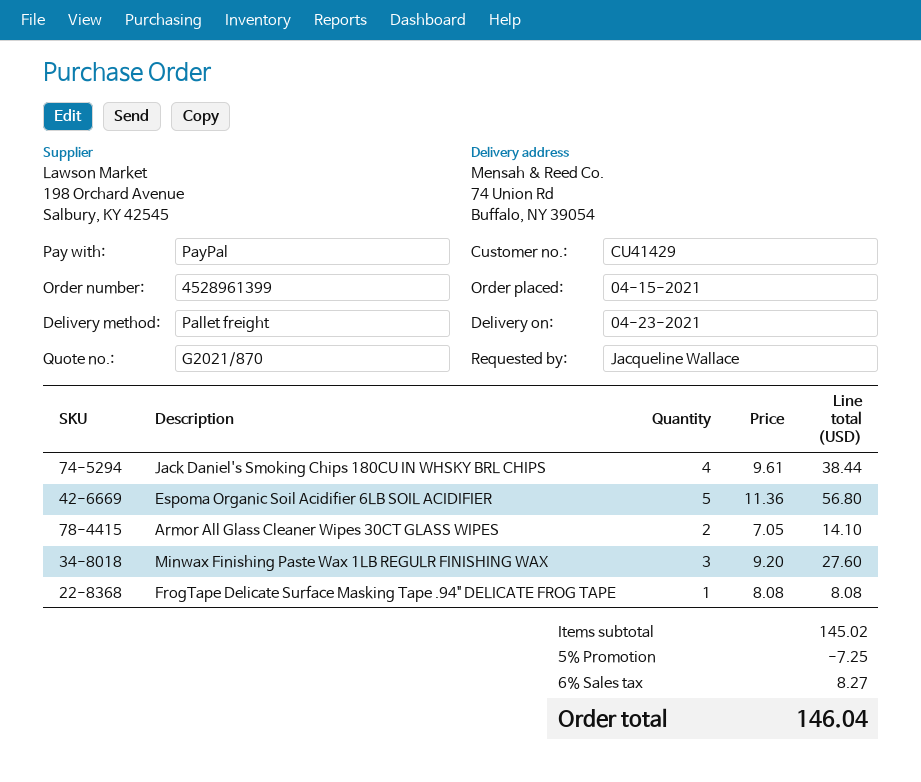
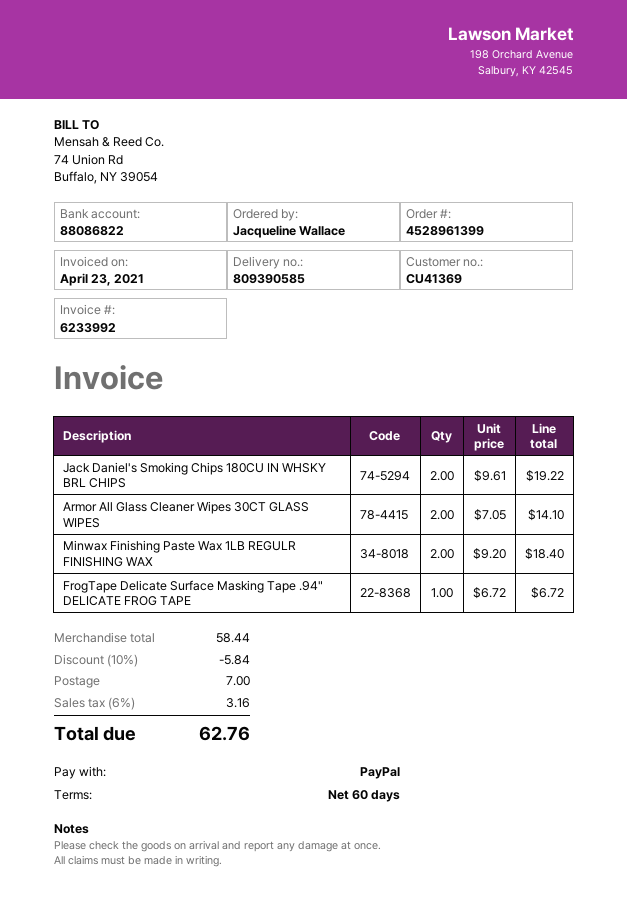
customer number: CU41429 -> CU41369
Jack Daniel's Smoking Chips 180CU IN WHSKY BRL CHIPS: 4 x 9.61 = 38.44 -> 2 x 9.61 = 19.22
Espoma Organic Soil Acidifier 6LB SOIL ACIDIFIER: 5 x 11.36 = 56.80 -> none
Minwax Finishing Paste Wax 1LB REGULR FINISHING WAX: 3 x 9.20 = 27.60 -> 2 x 9.20 = 18.40
FrogTape Delicate Surface Masking Tape .94" DELICATE FROG TAPE: 1 x 8.08 = 8.08 -> 1 x 6.72 = 6.72
subtotal: 145.02 -> 58.44
discount: 5% = 7.25 -> 10% = 5.84
shipping: none -> 7.00
tax: 6% = 8.27 -> 6% = 3.16
total: 146.04 -> 62.76

